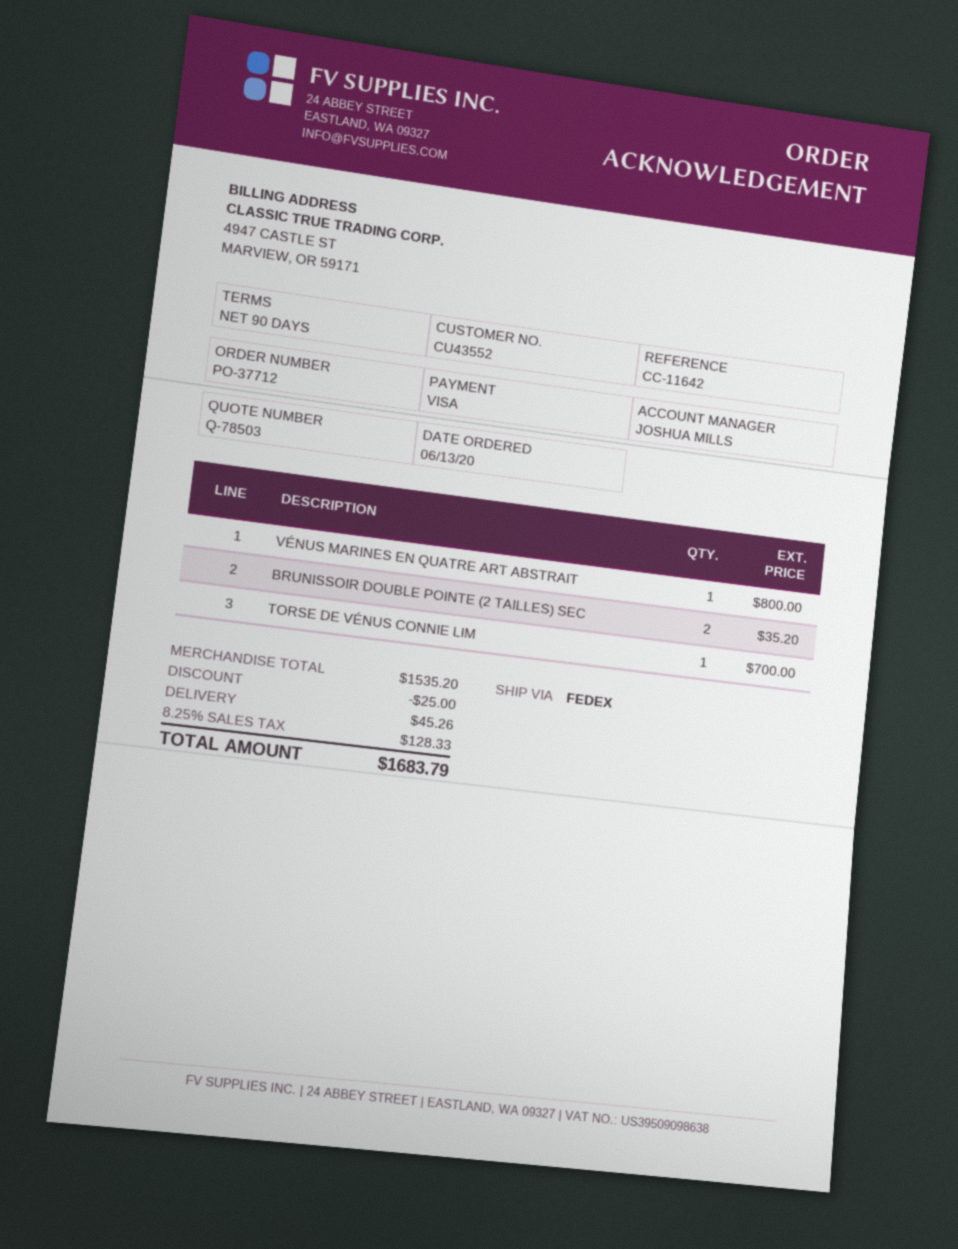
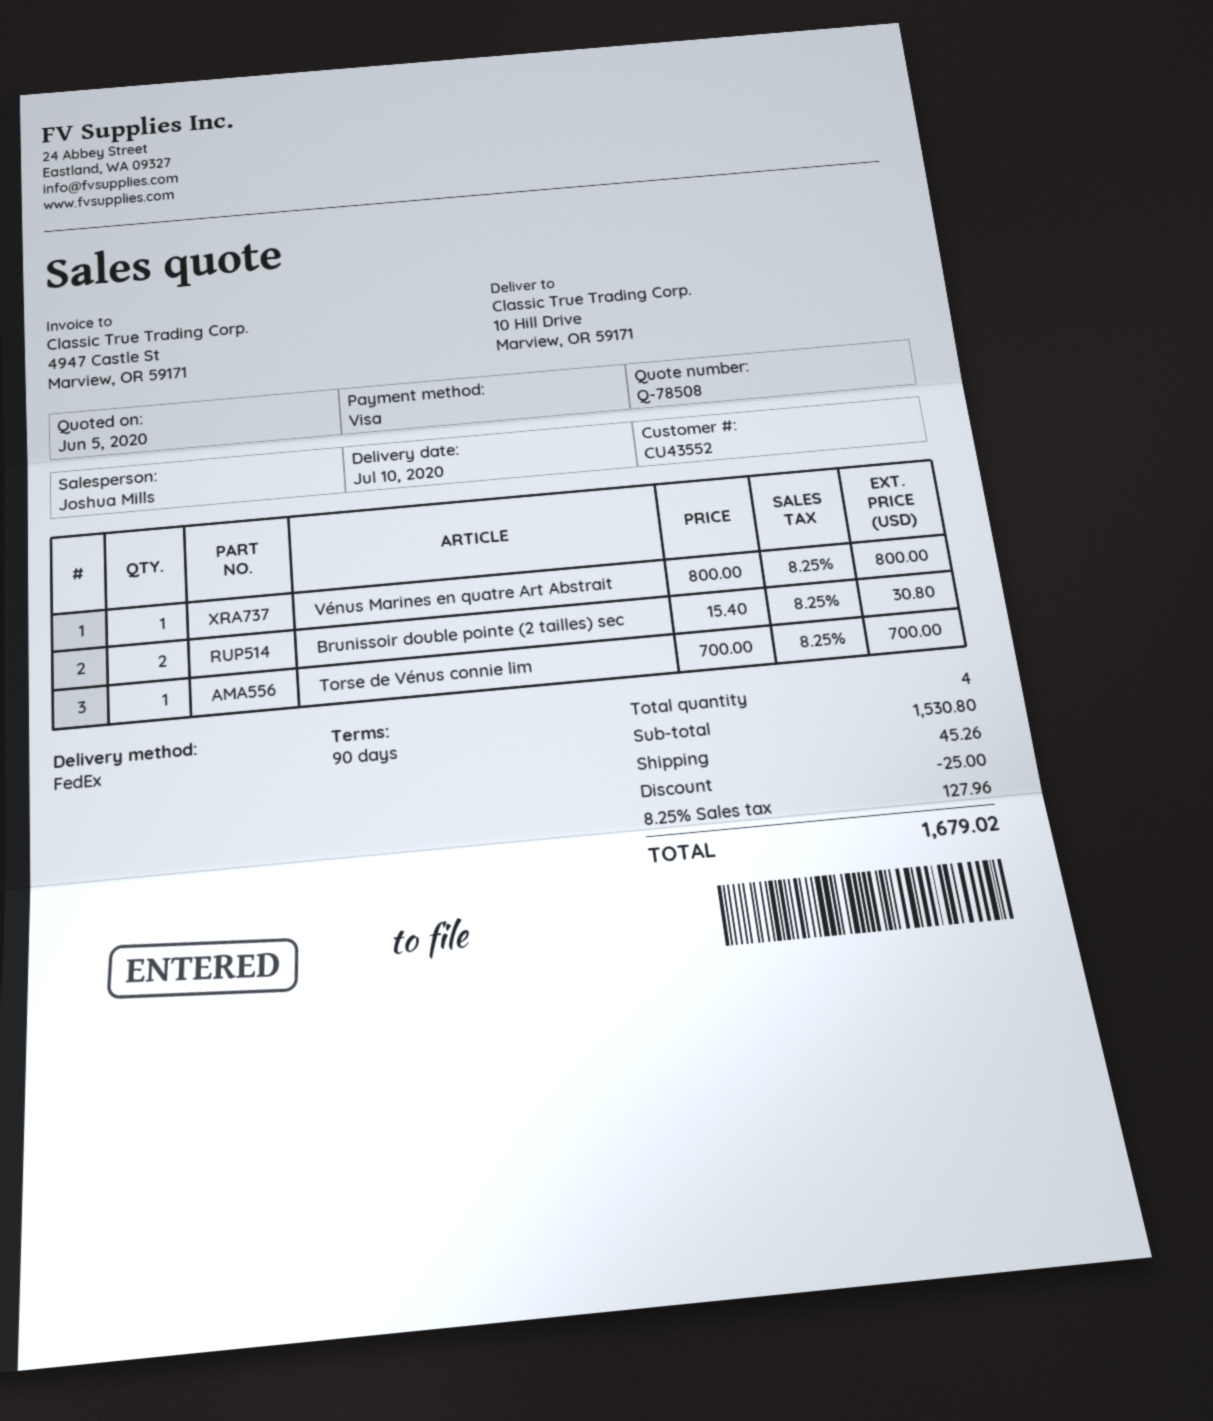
quote number: Q-78503 -> Q-78508
BRUNISSOIR DOUBLE POINTE (2 TAILLES) SEC: 2 for 35.20 -> 2 for 30.80
subtotal: 1535.20 -> 1530.80
tax: 8.25% = 128.33 -> 8.25% = 127.96
total: 1683.79 -> 1679.02

